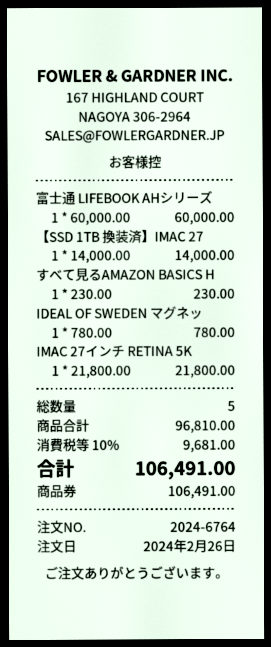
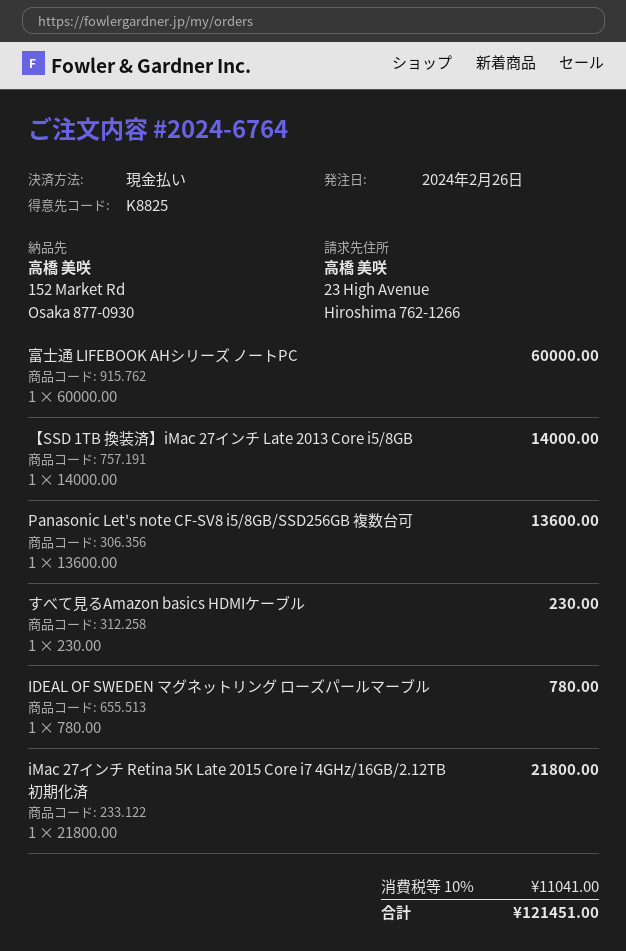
payment method: gift card -> cash
Panasonic Let's note CF-SV8 i5/8GB/SSD256GB 複数台可: none -> 1 x 13600.00 = 13600.00
tax: 10% = 9681.00 -> 10% = 11041.00
total: 106491.00 -> 121451.00

